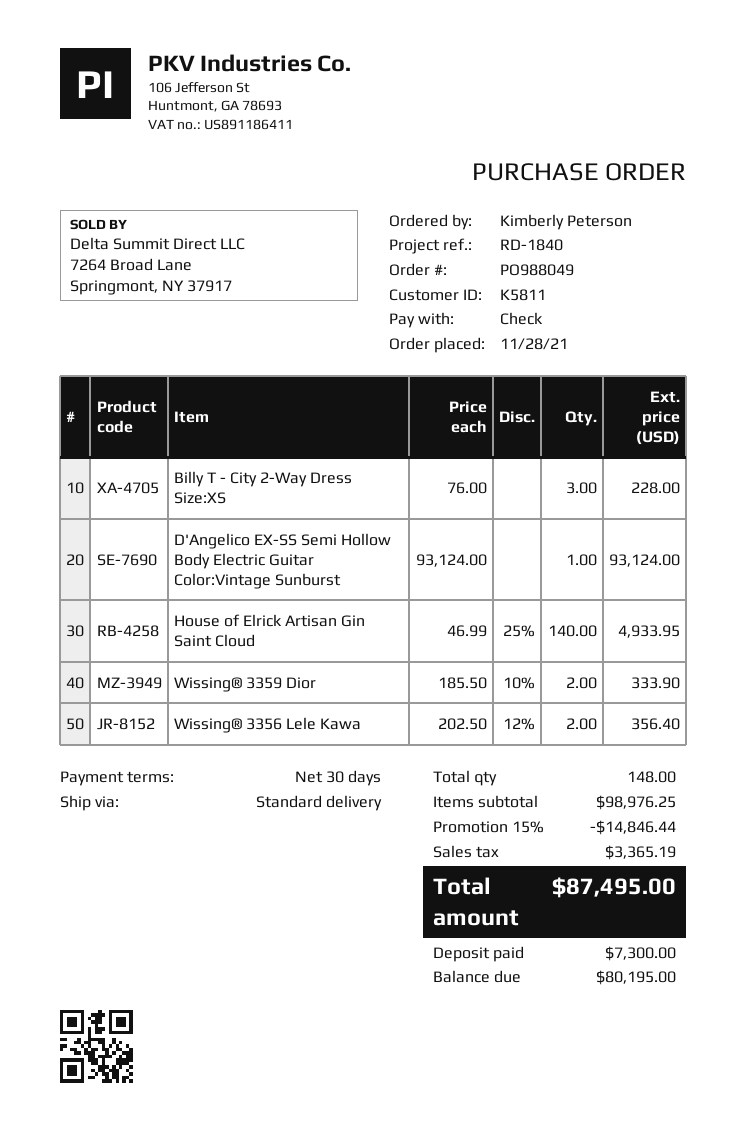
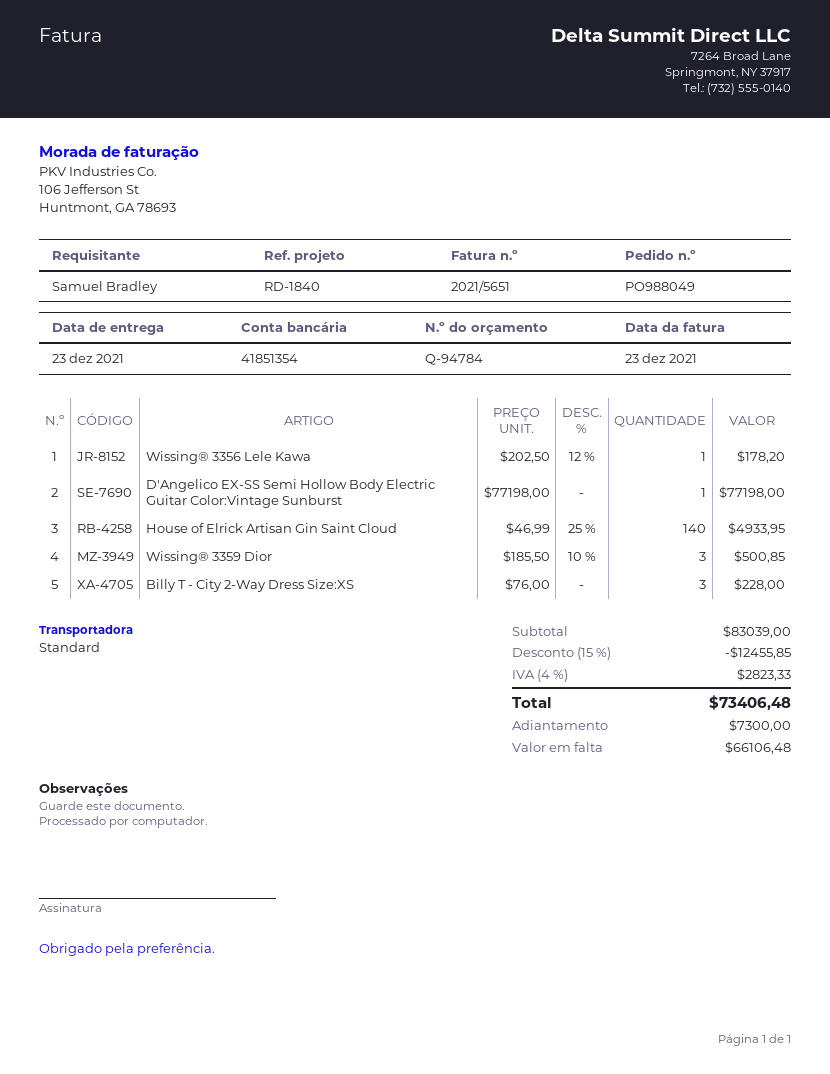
ordered by: Kimberly Peterson -> Samuel Bradley
D'Angelico EX-SS Semi Hollow Body Electric Guitar Color:Vintage Sunburst: 1 x 93124.00 = 93124.00 -> 1 x 77198.00 = 77198.00
Wissing® 3359 Dior: 2 x 185.50 - 10% = 333.90 -> 3 x 185.50 - 10% = 500.85
Wissing® 3356 Lele Kawa: 2 x 202.50 - 12% = 356.40 -> 1 x 202.50 - 12% = 178.20
subtotal: 98976.25 -> 83039.00
discount: 15% = 14846.44 -> 15% = 12455.85
tax: 3365.19 -> 2823.33
total: 87495.00 -> 73406.48
balance: 80195.00 -> 66106.48

